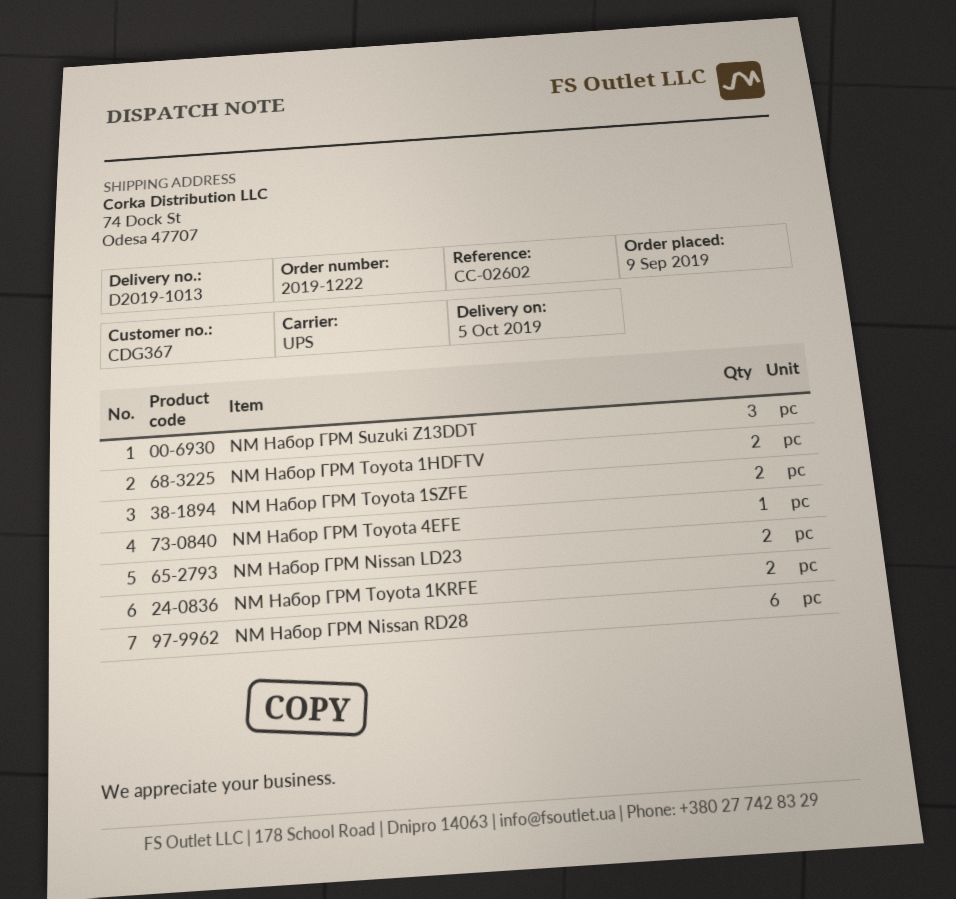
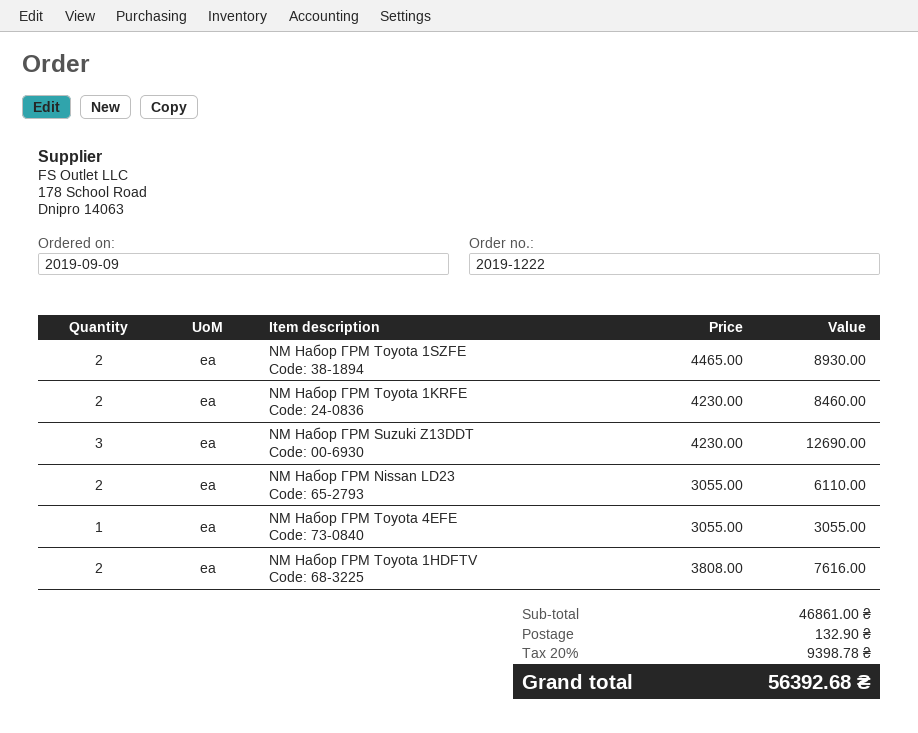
NM Набор ГРМ Nissan RD28: 6 -> none

